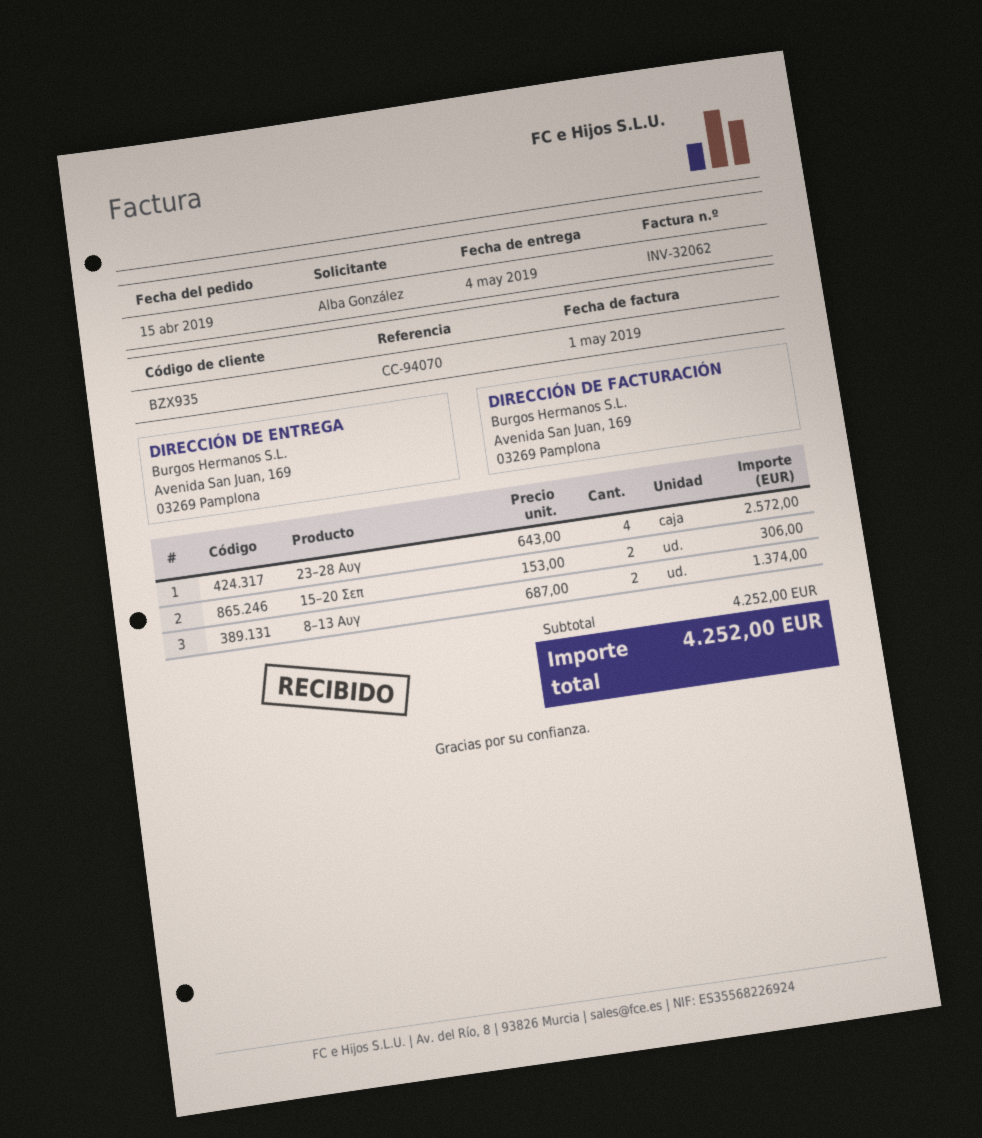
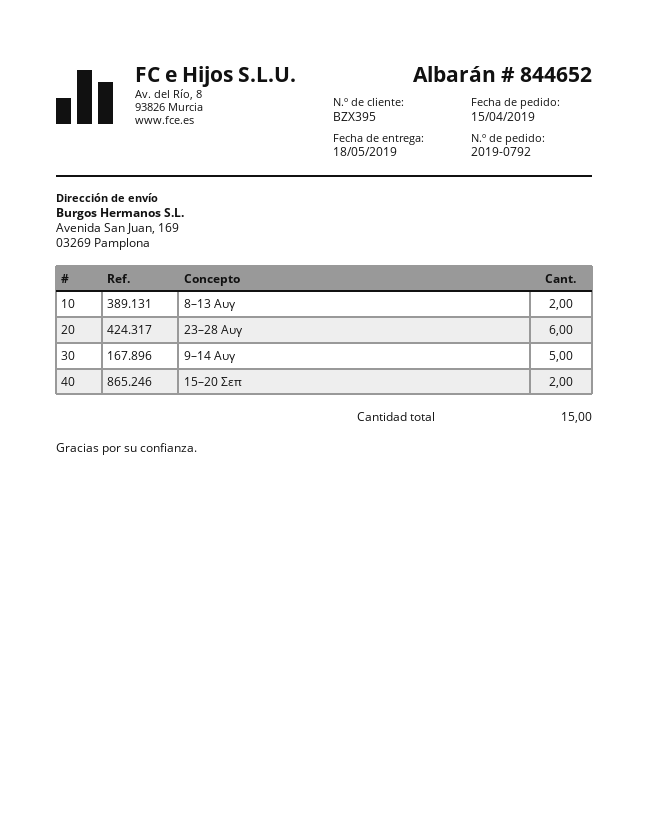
delivery date: 2019-05-04 -> 2019-05-18
customer number: BZX935 -> BZX395
23–28 Αυγ: 4 -> 6
9–14 Αυγ: none -> 5

